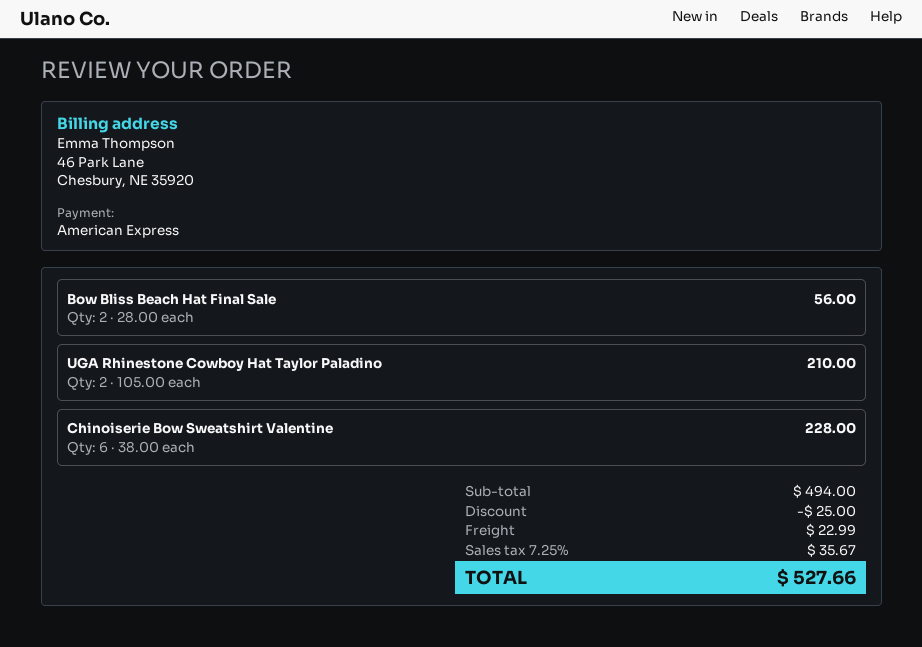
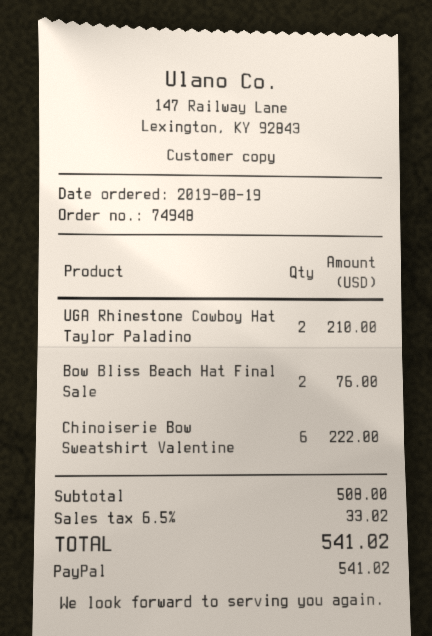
payment method: American Express -> PayPal
Bow Bliss Beach Hat Final Sale: 2 for 56.00 -> 2 for 76.00
Chinoiserie Bow Sweatshirt Valentine: 6 for 228.00 -> 6 for 222.00
subtotal: 494.00 -> 508.00
discount: 25.00 -> none
shipping: 22.99 -> none
tax: 7.25% = 35.67 -> 6.5% = 33.02
total: 527.66 -> 541.02

